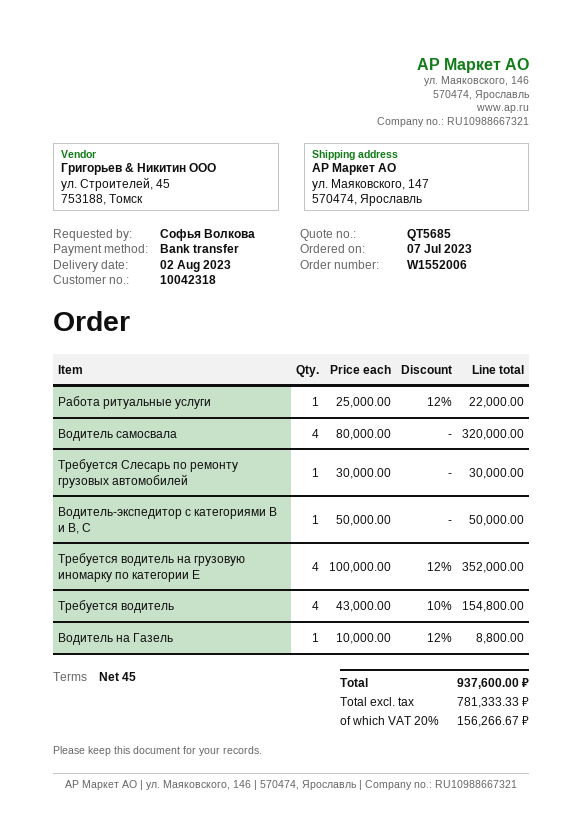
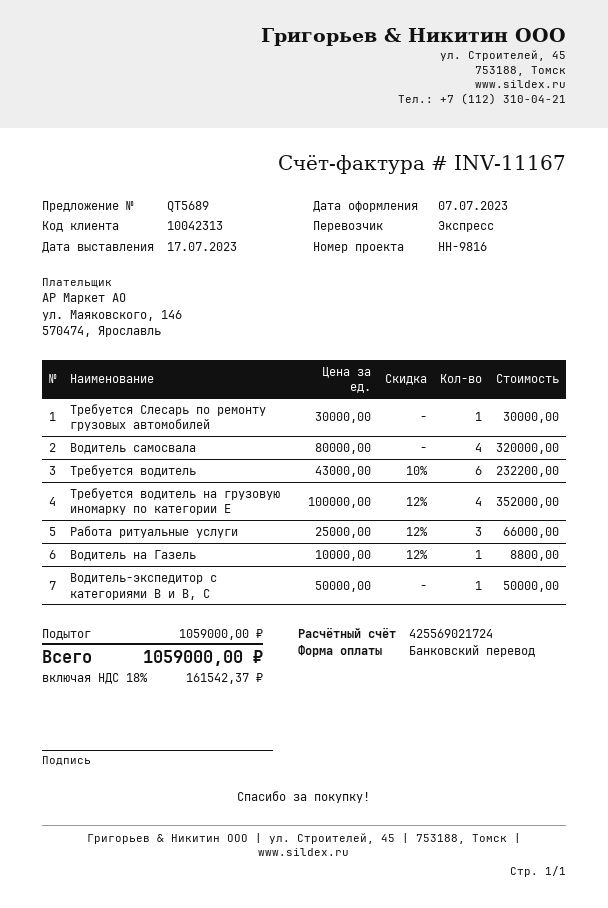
quote number: QT5685 -> QT5689
customer number: 10042318 -> 10042313
Работа ритуальные услуги: 1 x 25000.00 - 12% = 22000.00 -> 3 x 25000.00 - 12% = 66000.00
Требуется водитель: 4 x 43000.00 - 10% = 154800.00 -> 6 x 43000.00 - 10% = 232200.00
tax: 20% = 156266.67 -> 18% = 161542.37
total: 937600.00 -> 1059000.00

